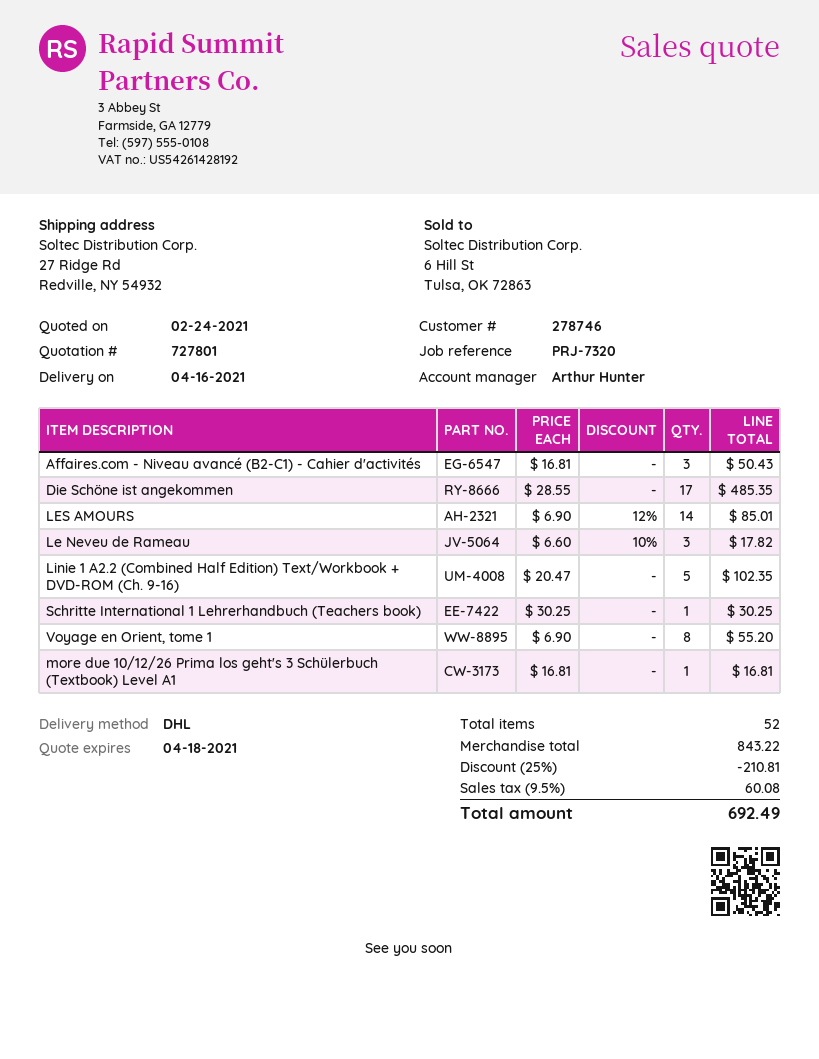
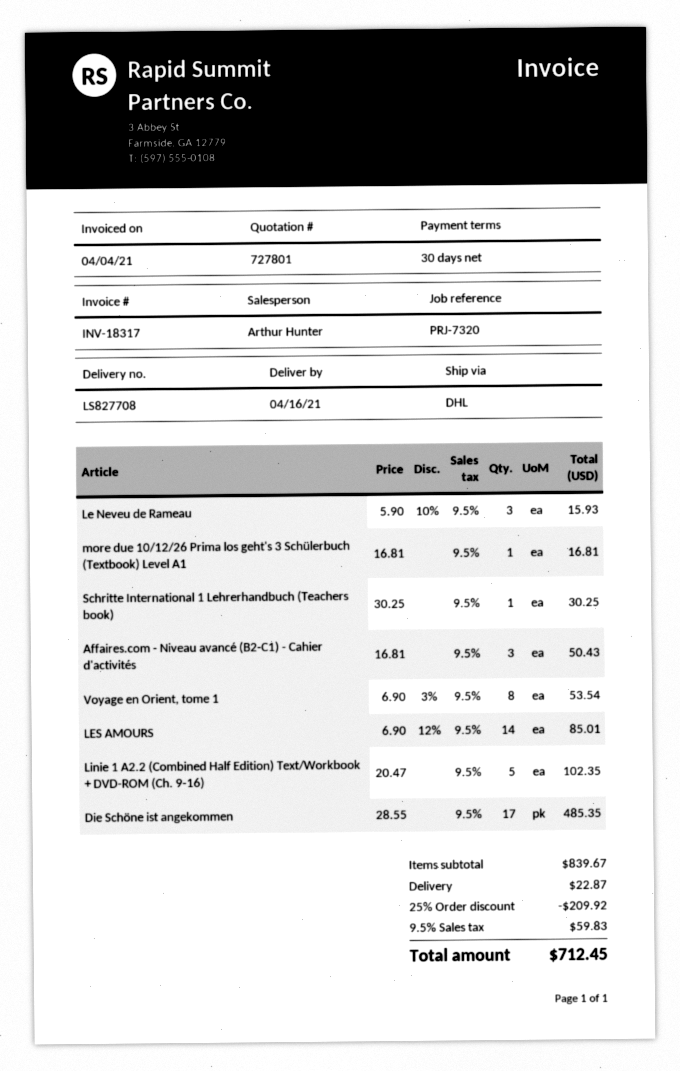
Le Neveu de Rameau: 3 x 6.60 - 10% = 17.82 -> 3 x 5.90 - 10% = 15.93
Voyage en Orient, tome 1: 8 x 6.90 = 55.20 -> 8 x 6.90 - 3% = 53.54
subtotal: 843.22 -> 839.67
discount: 25% = 210.81 -> 25% = 209.92
shipping: none -> 22.87
tax: 9.5% = 60.08 -> 9.5% = 59.83
total: 692.49 -> 712.45

